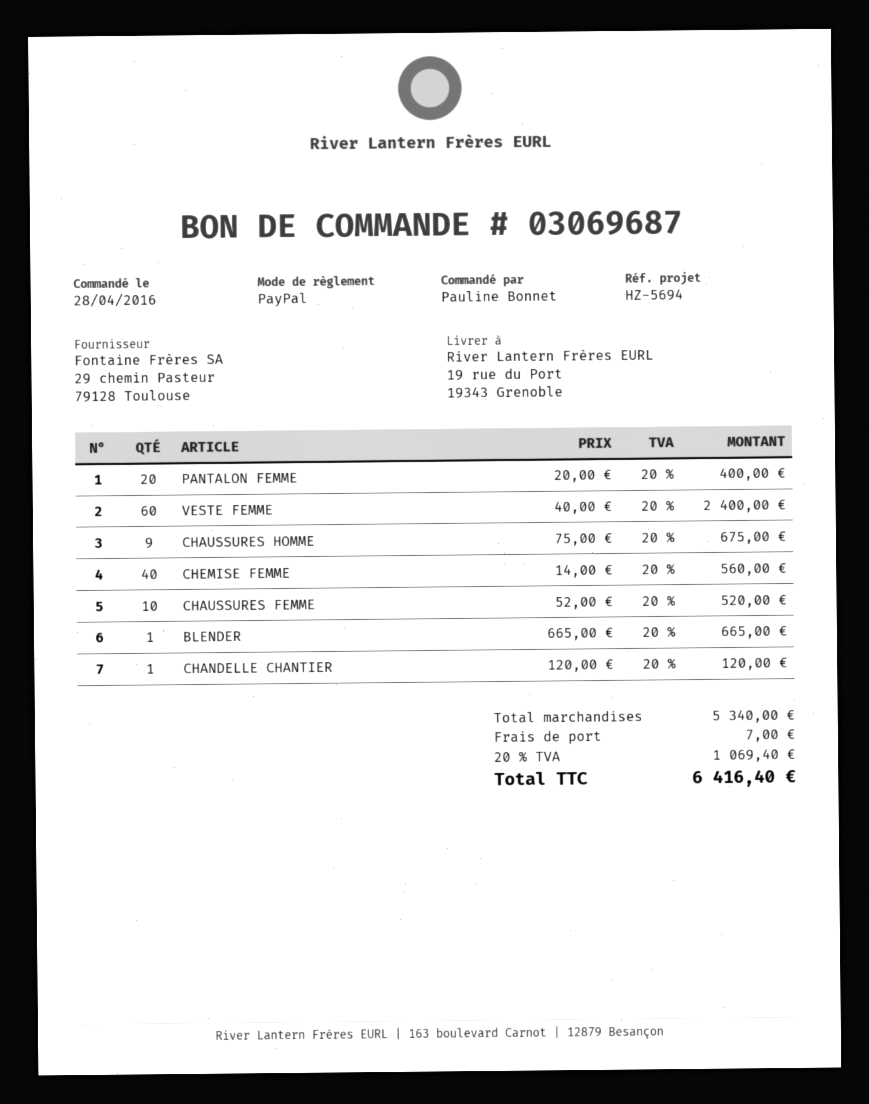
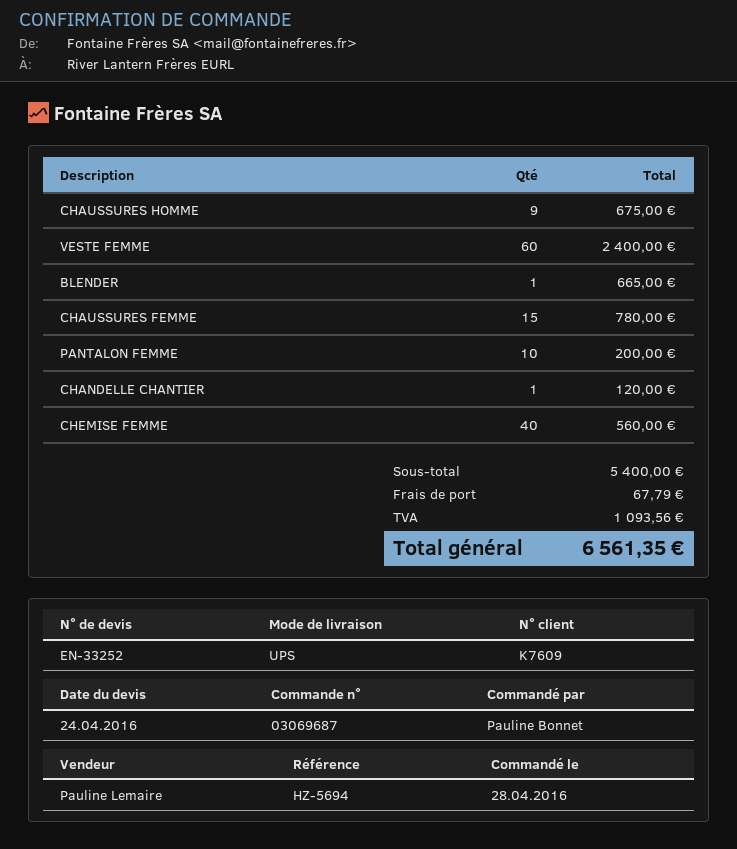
PANTALON FEMME: 20 for 400.00 -> 10 for 200.00
CHAUSSURES FEMME: 10 for 520.00 -> 15 for 780.00
subtotal: 5340.00 -> 5400.00
shipping: 7.00 -> 67.79
tax: 1069.40 -> 1093.56
total: 6416.40 -> 6561.35

